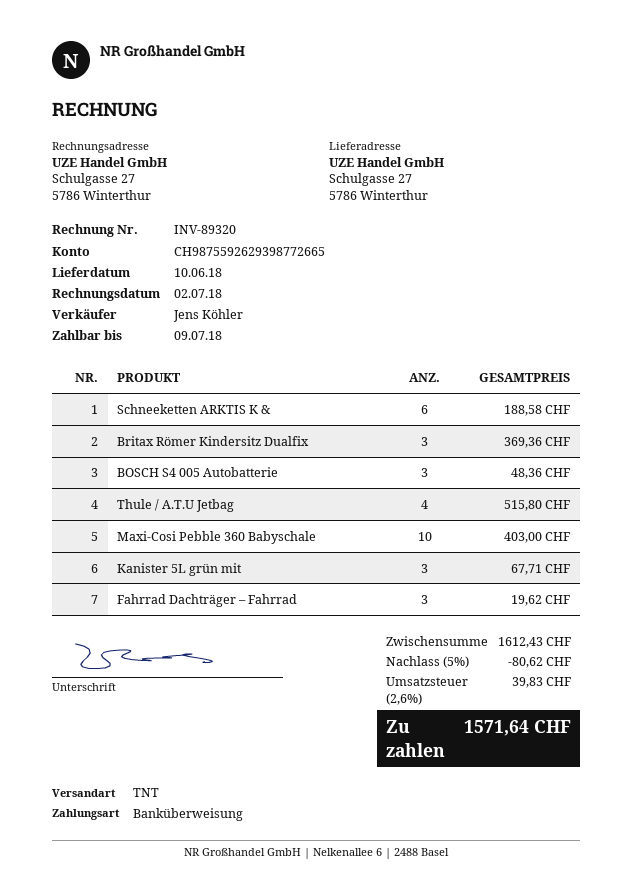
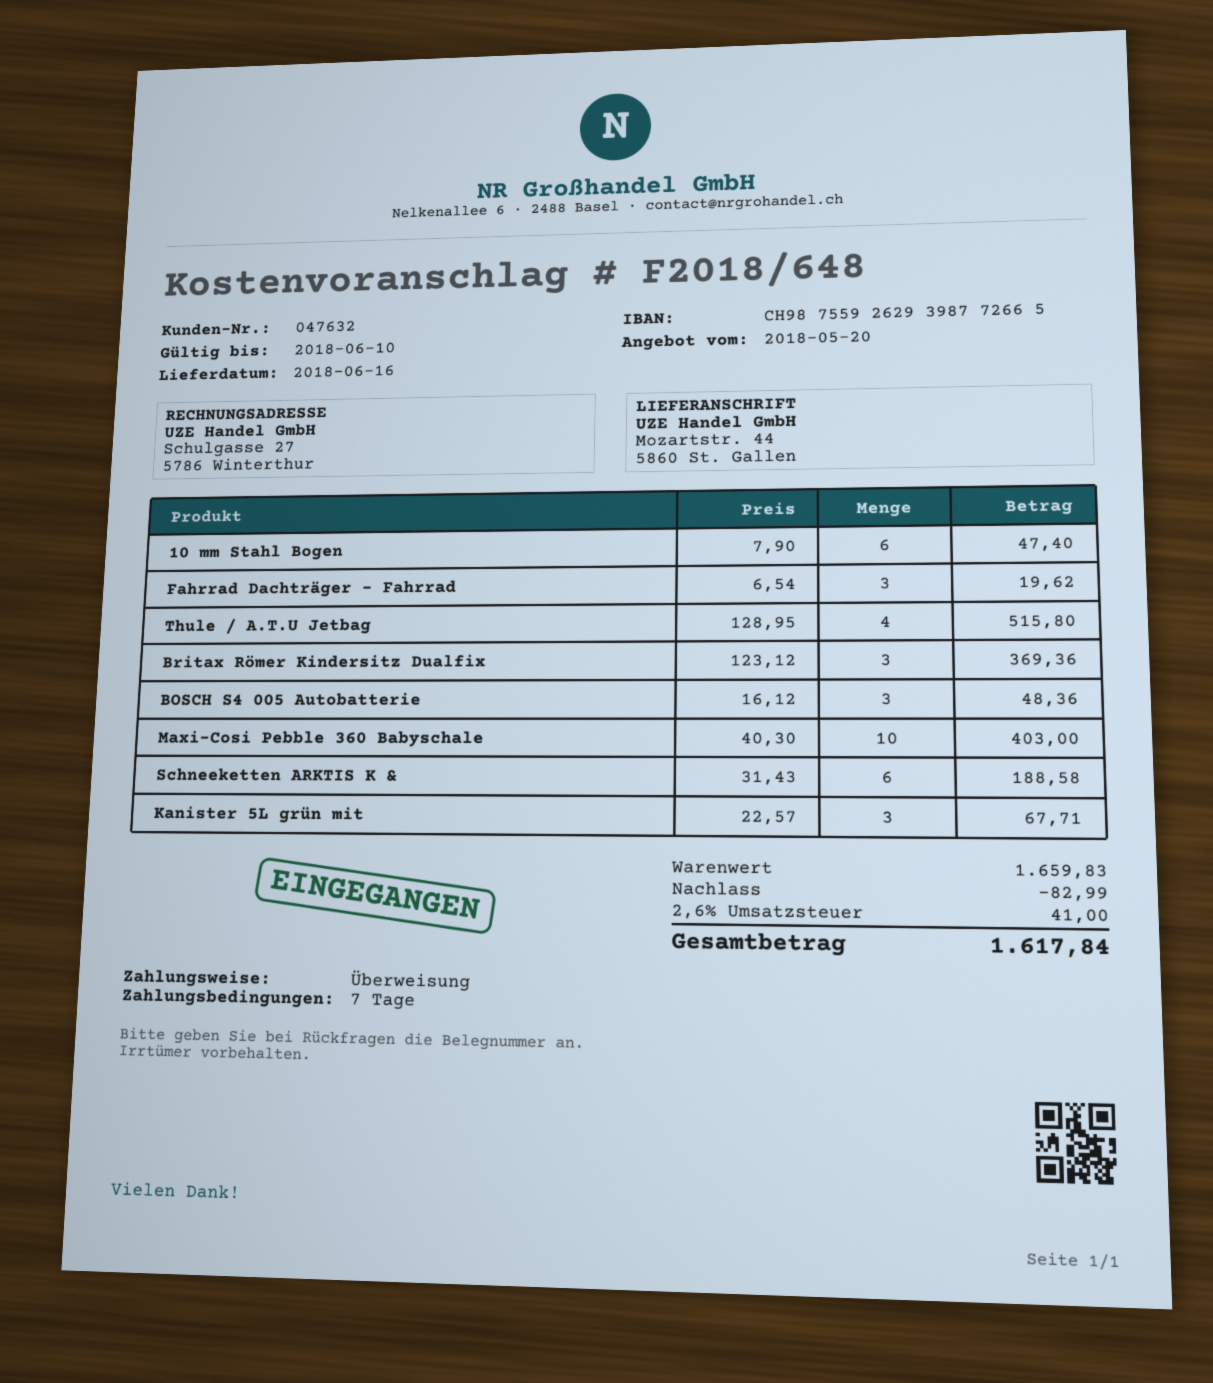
delivery date: 2018-06-10 -> 2018-06-16
ship to: Schulgasse 27, 5786 Winterthur -> Mozartstr. 44, 5860 St. Gallen
10 mm Stahl Bogen: none -> 6 for 47.40
subtotal: 1612.43 -> 1659.83
discount: 80.62 -> 82.99
tax: 2.6% = 39.83 -> 2.6% = 41.00
total: 1571.64 -> 1617.84

